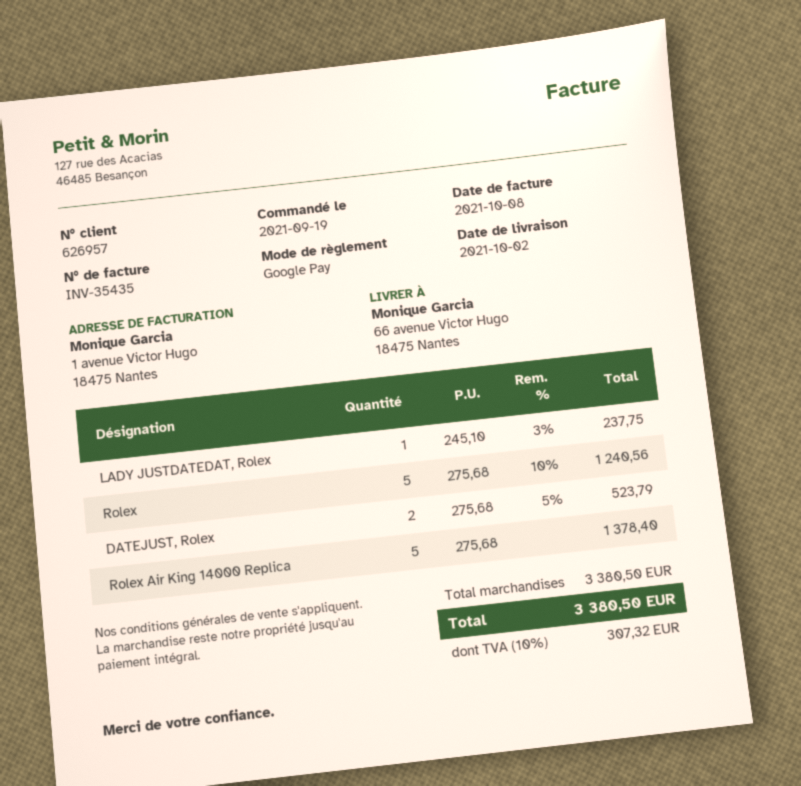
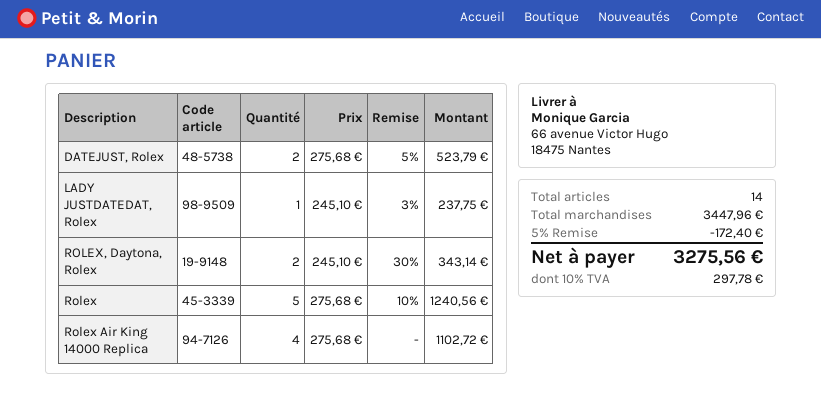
Rolex Air King 14000 Replica: 5 x 275.68 = 1378.40 -> 4 x 275.68 = 1102.72
ROLEX, Daytona, Rolex: none -> 2 x 245.10 - 30% = 343.14
subtotal: 3380.50 -> 3447.96
discount: none -> 5% = 172.40
tax: 10% = 307.32 -> 10% = 297.78
total: 3380.50 -> 3275.56

